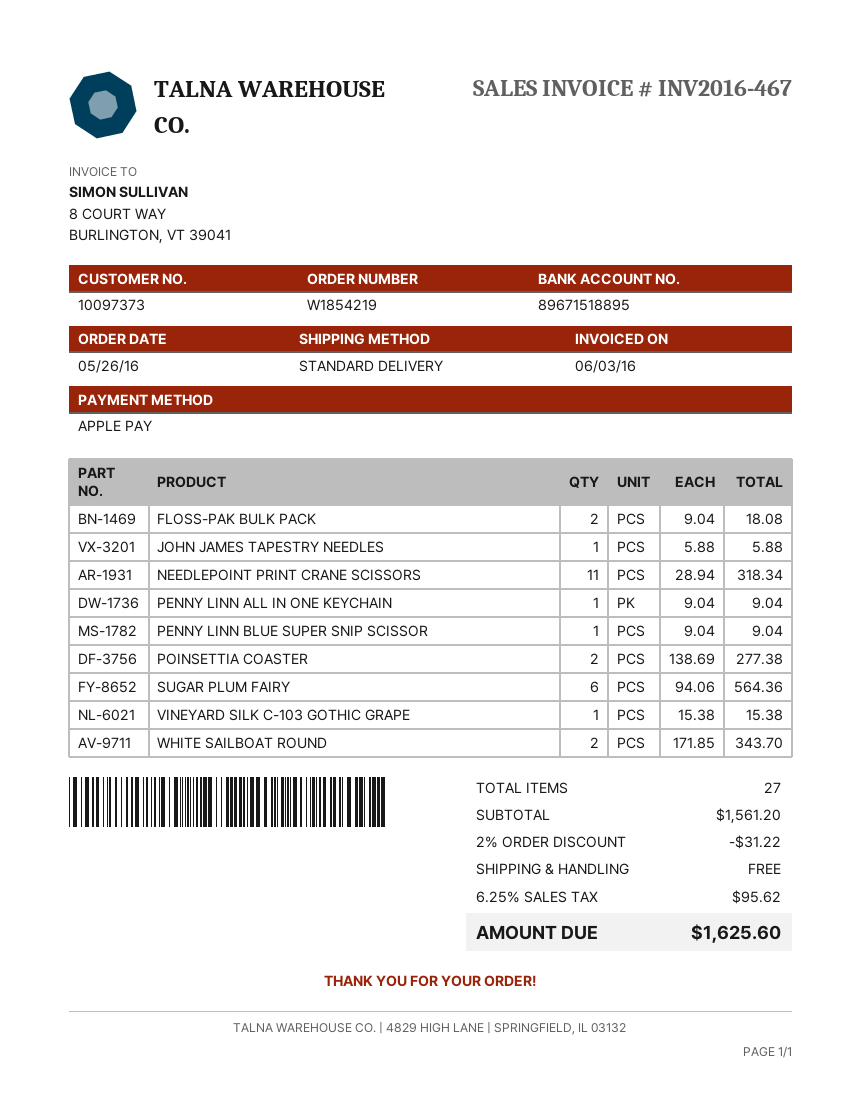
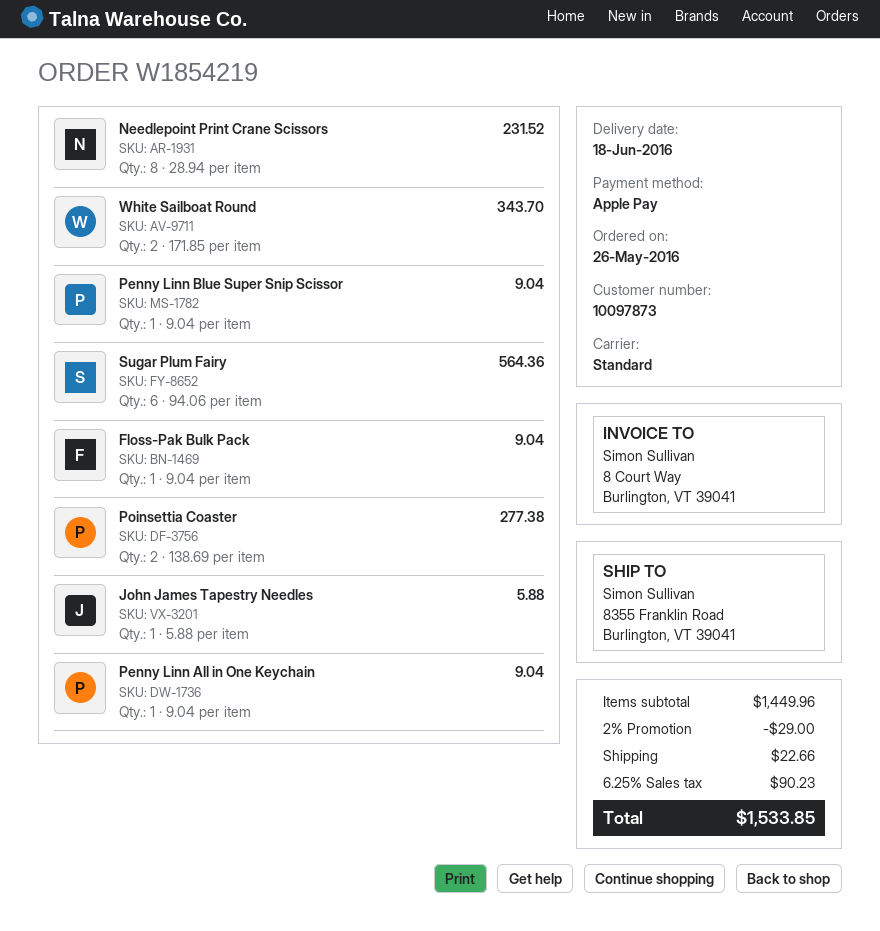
customer number: 10097373 -> 10097873
FLOSS-PAK BULK PACK: 2 x 9.04 = 18.08 -> 1 x 9.04 = 9.04
NEEDLEPOINT PRINT CRANE SCISSORS: 11 x 28.94 = 318.34 -> 8 x 28.94 = 231.52
VINEYARD SILK C-103 GOTHIC GRAPE: 1 x 15.38 = 15.38 -> none
subtotal: 1561.20 -> 1449.96
discount: 2% = 31.22 -> 2% = 29.00
shipping: 0.00 -> 22.66
tax: 6.25% = 95.62 -> 6.25% = 90.23
total: 1625.60 -> 1533.85

